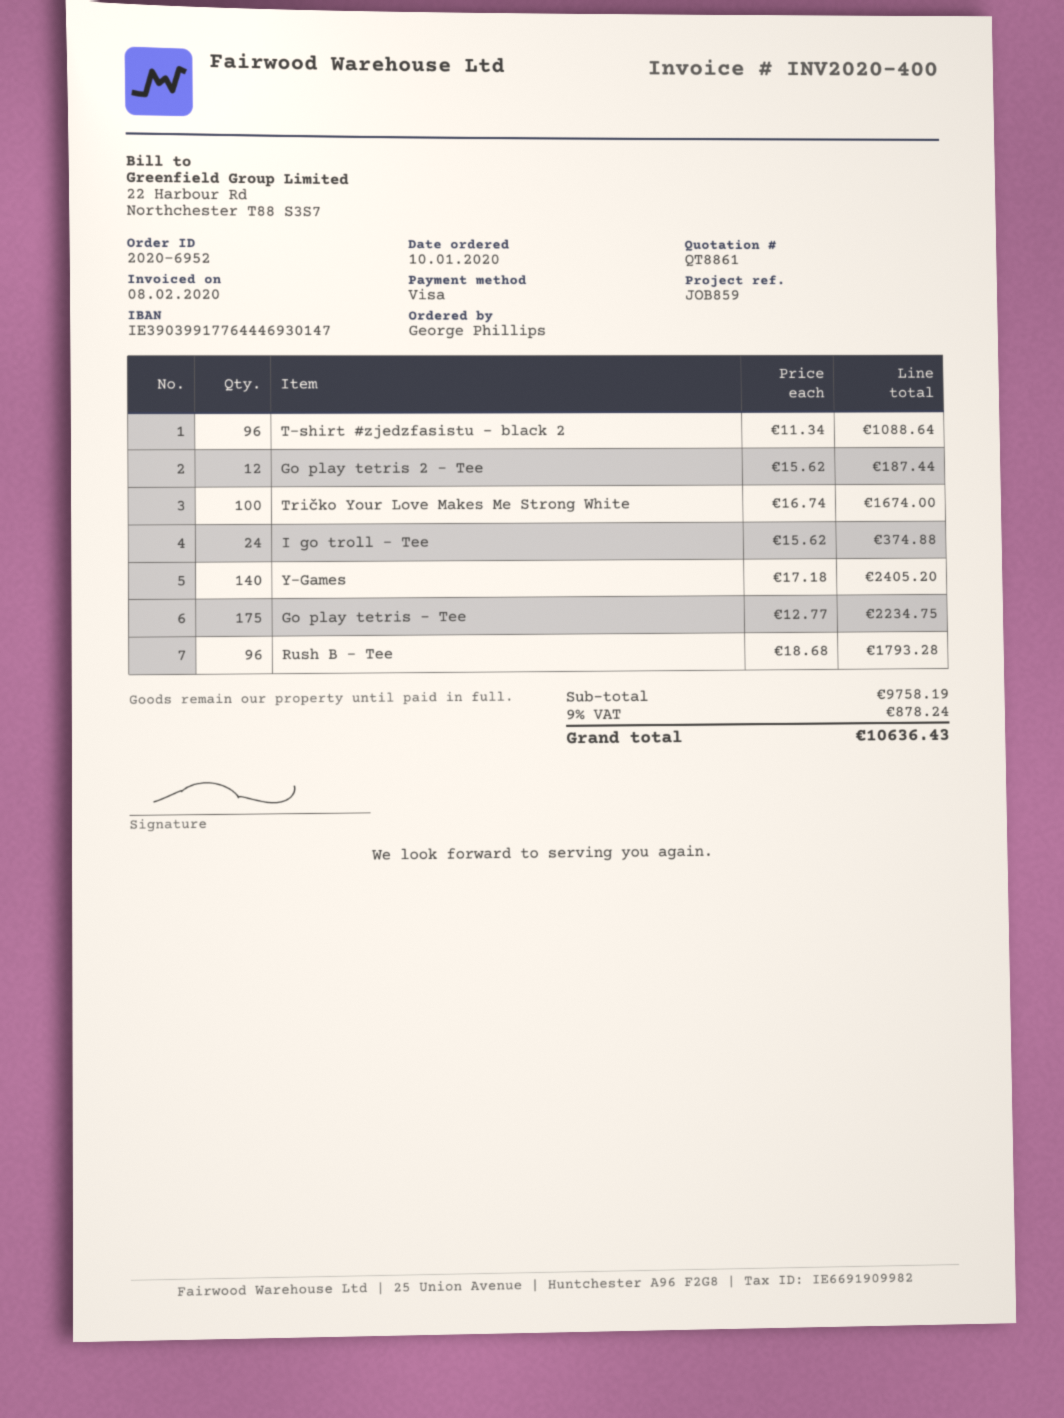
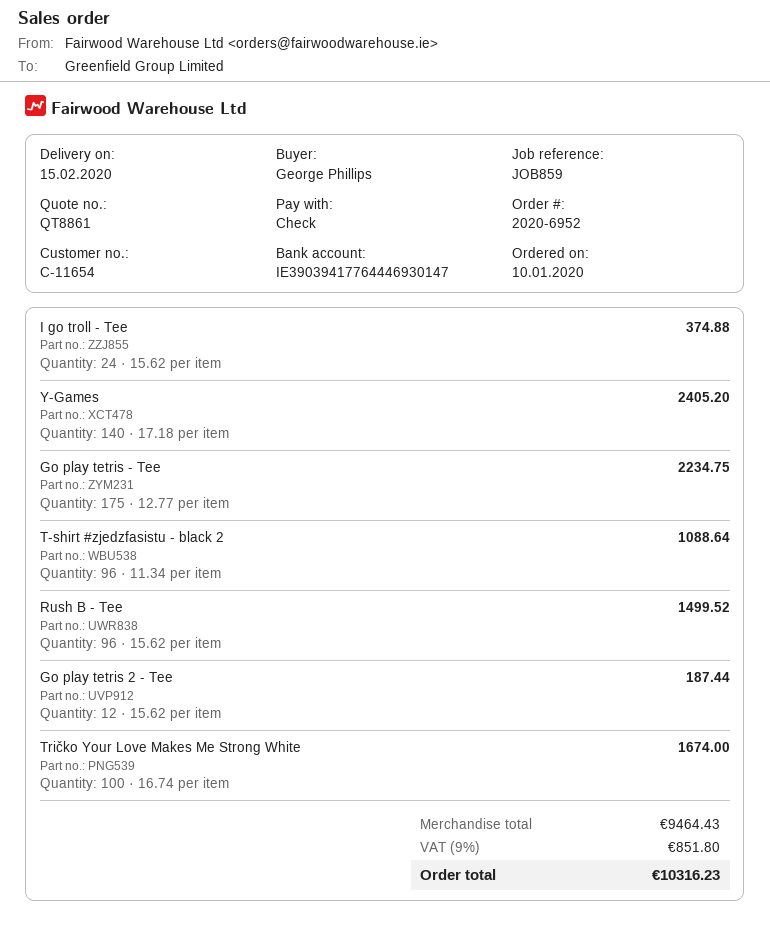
payment method: Visa -> cheque
bank account: IE39039917764446930147 -> IE39039417764446930147
Rush B - Tee: 96 x 18.68 = 1793.28 -> 96 x 15.62 = 1499.52
subtotal: 9758.19 -> 9464.43
tax: 9% = 878.24 -> 9% = 851.80
total: 10636.43 -> 10316.23

